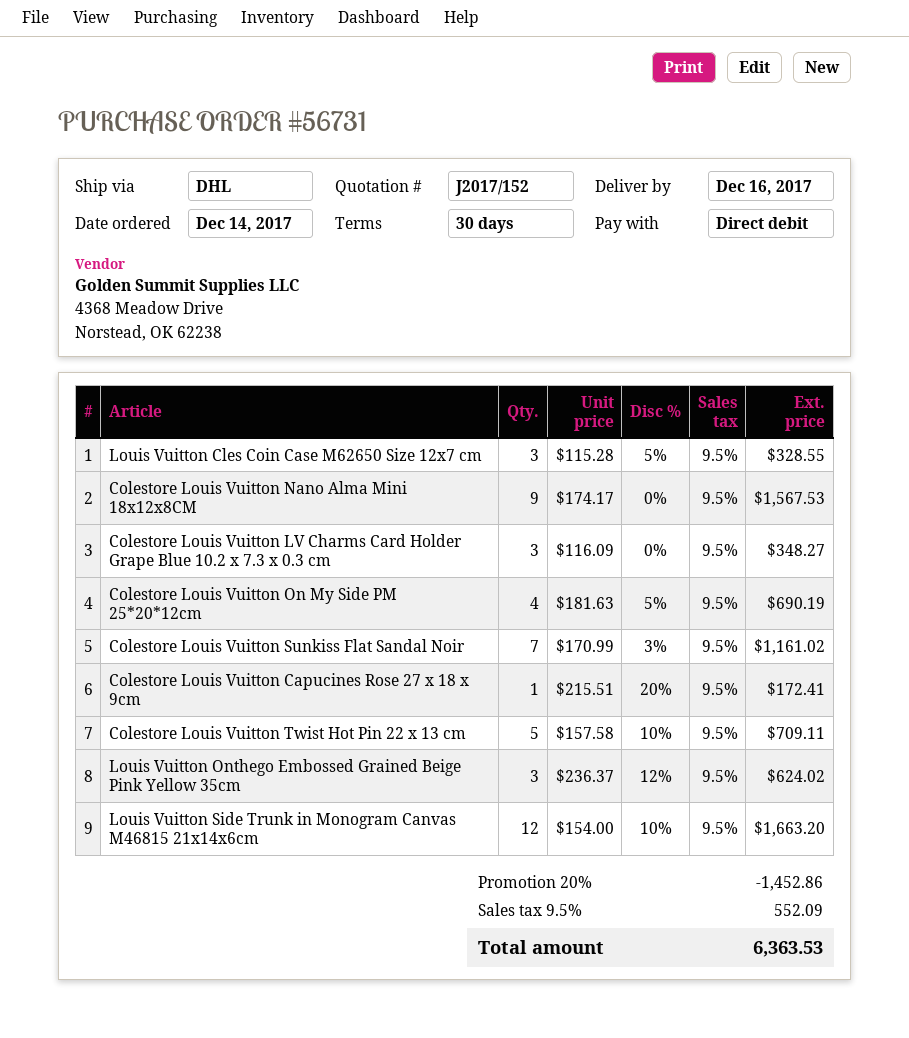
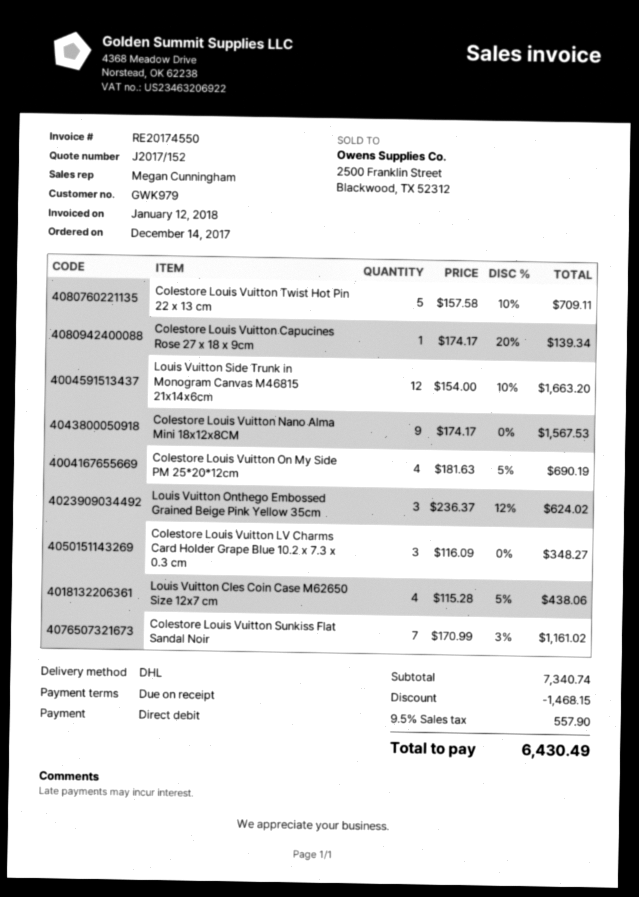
payment terms: 30 days -> on receipt
Louis Vuitton Cles Coin Case M62650 Size 12x7 cm: 3 x 115.28 - 5% = 328.55 -> 4 x 115.28 - 5% = 438.06
Colestore Louis Vuitton Capucines Rose 27 x 18 x 9cm: 1 x 215.51 - 20% = 172.41 -> 1 x 174.17 - 20% = 139.34
discount: 1452.86 -> 1468.15
tax: 9.5% = 552.09 -> 9.5% = 557.90
total: 6363.53 -> 6430.49

